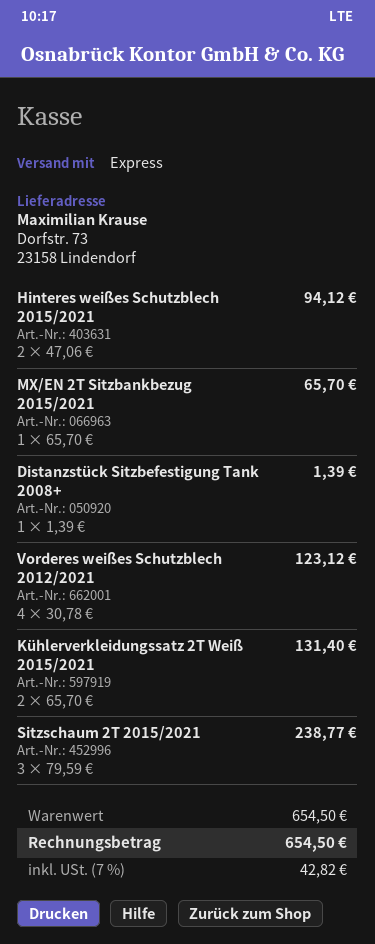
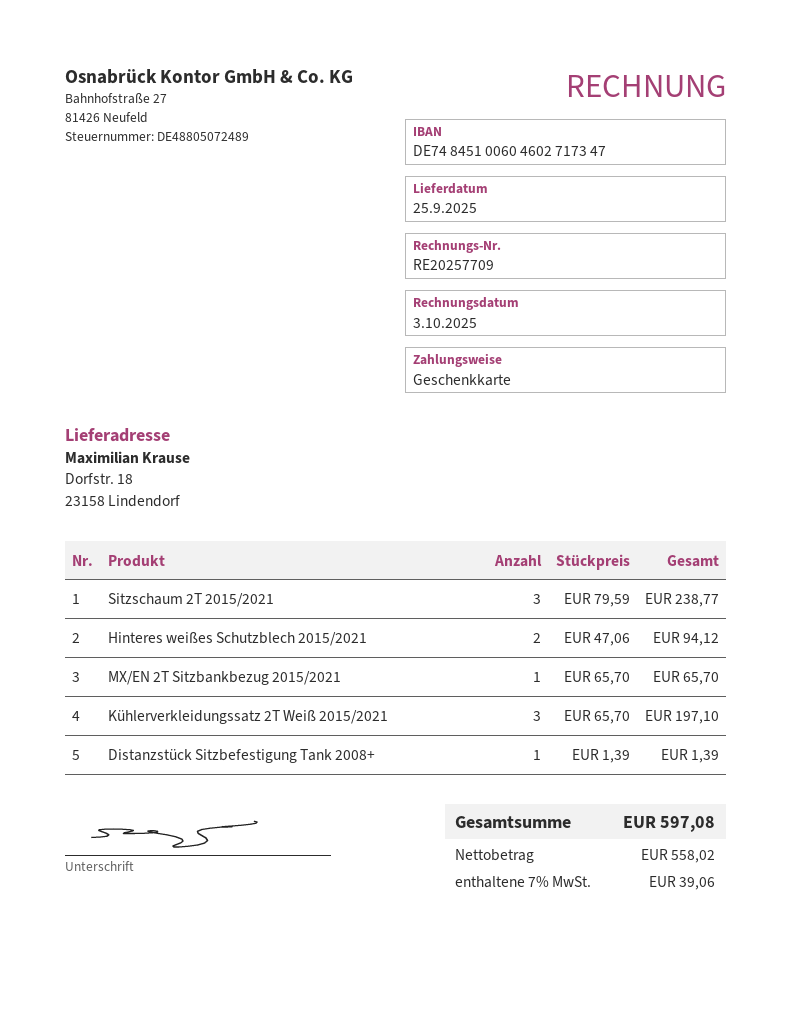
ship to: Dorfstr. 73, 23158 Lindendorf -> Dorfstr. 18, 23158 Lindendorf
Vorderes weißes Schutzblech 2012/2021: 4 x 30.78 = 123.12 -> none
Kühlerverkleidungssatz 2T Weiß 2015/2021: 2 x 65.70 = 131.40 -> 3 x 65.70 = 197.10
tax: 7% = 42.82 -> 7% = 39.06
total: 654.50 -> 597.08

